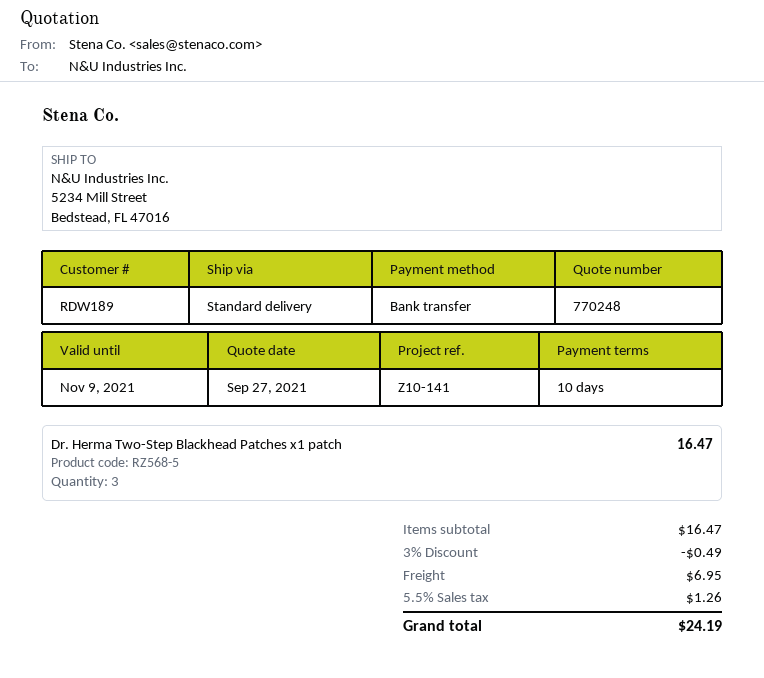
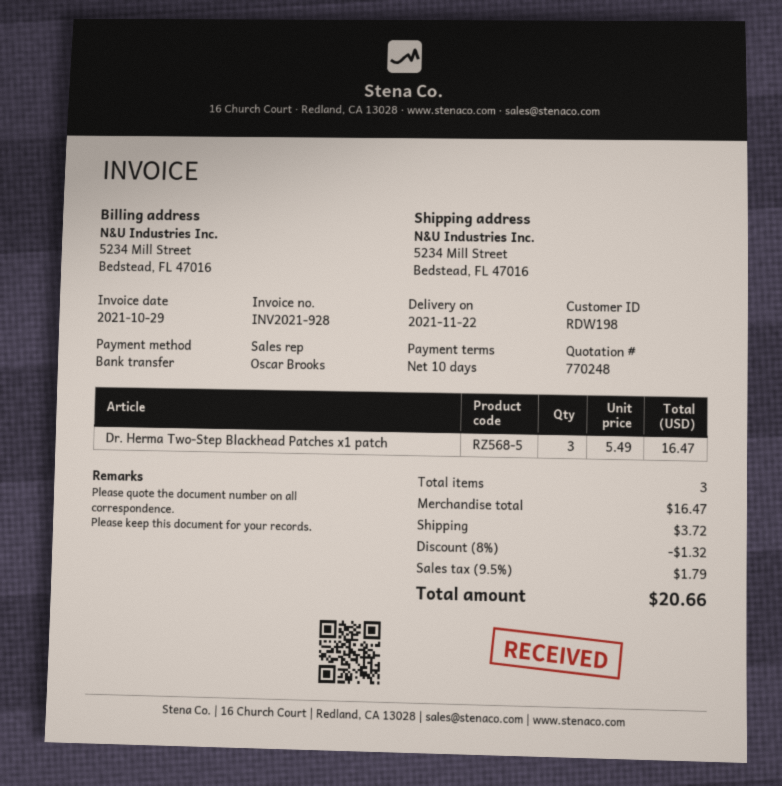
customer number: RDW189 -> RDW198
discount: 3% = 0.49 -> 8% = 1.32
shipping: 6.95 -> 3.72
tax: 5.5% = 1.26 -> 9.5% = 1.79
total: 24.19 -> 20.66

